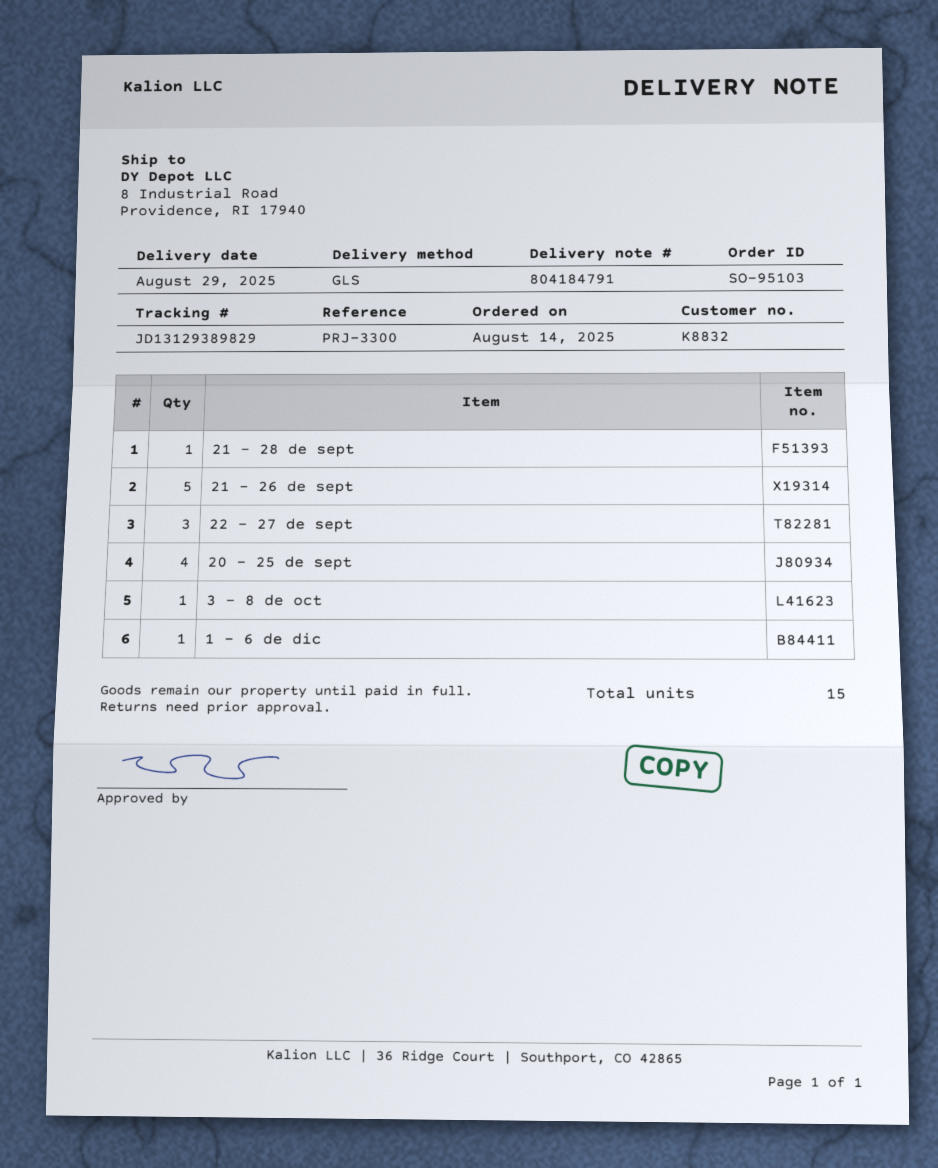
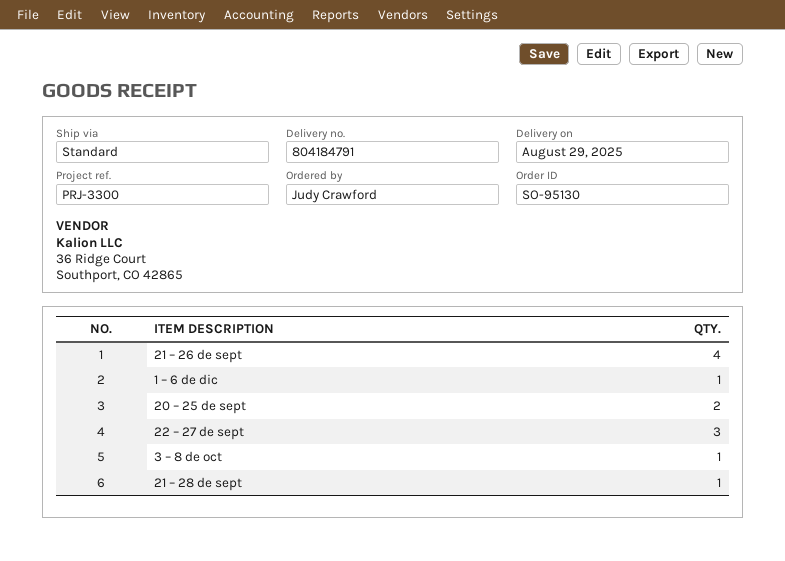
order number: SO-95103 -> SO-95130
shipping method: GLS -> standard
21 – 26 de sept: 5 -> 4
20 – 25 de sept: 4 -> 2

